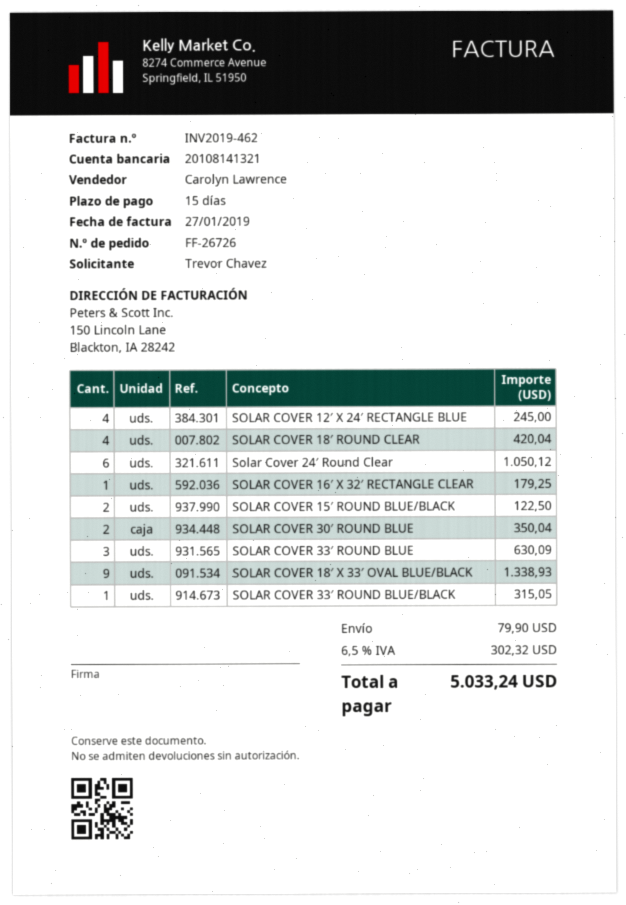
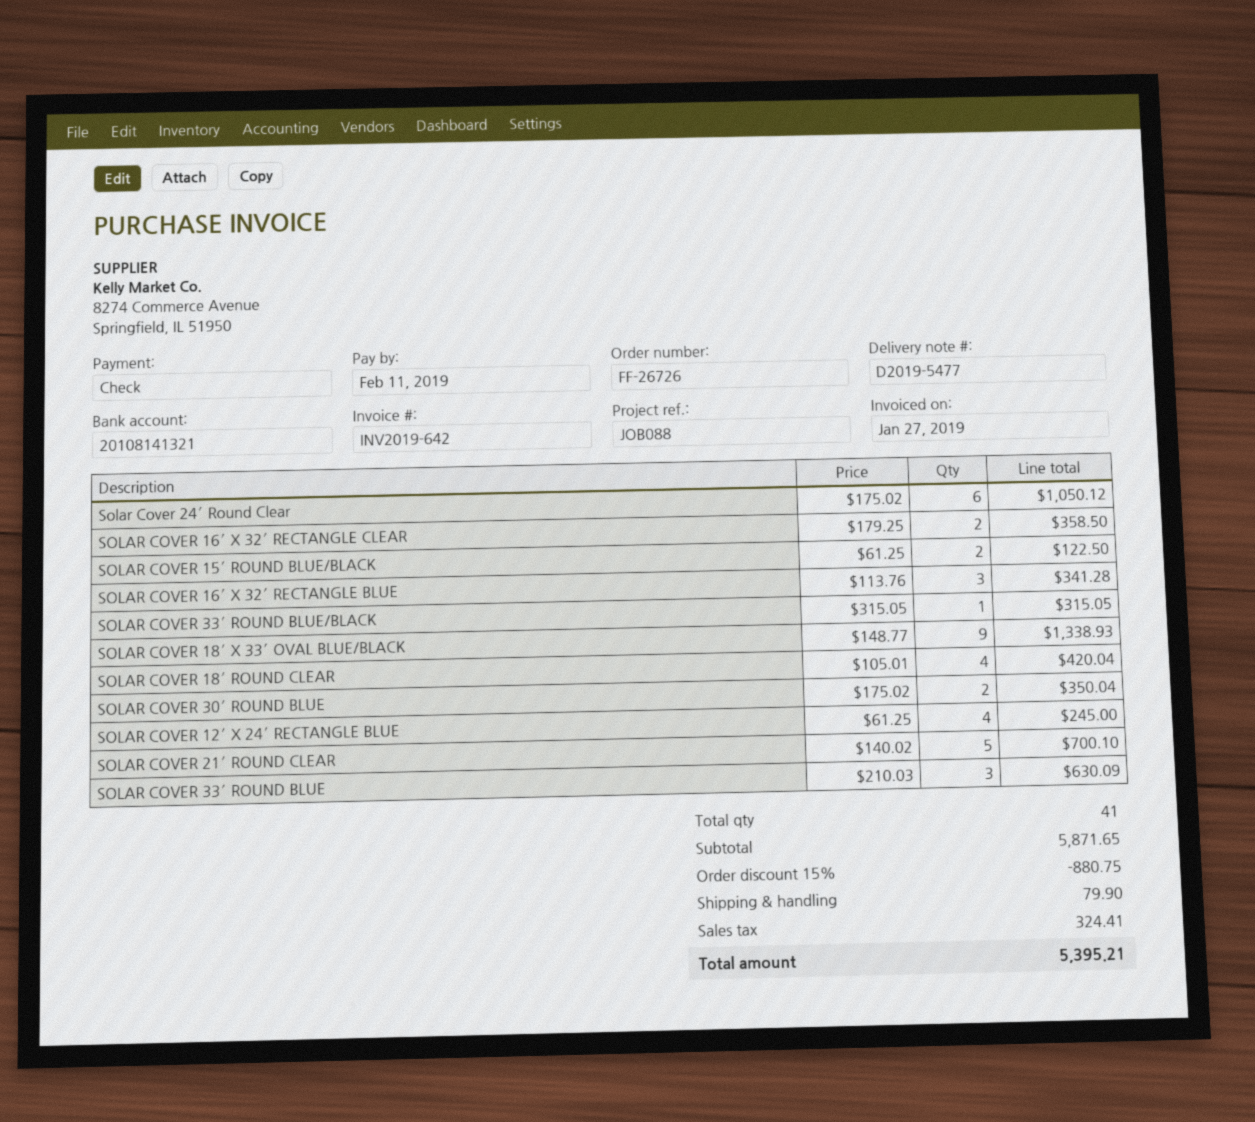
invoice number: INV2019-462 -> INV2019-642
SOLAR COVER 16′ X 32′ RECTANGLE CLEAR: 1 for 179.25 -> 2 for 358.50
SOLAR COVER 16′ X 32′ RECTANGLE BLUE: none -> 3 for 341.28
SOLAR COVER 21′ ROUND CLEAR: none -> 5 for 700.10
discount: none -> 15% = 880.75
tax: 302.32 -> 324.41
total: 5033.24 -> 5395.21

